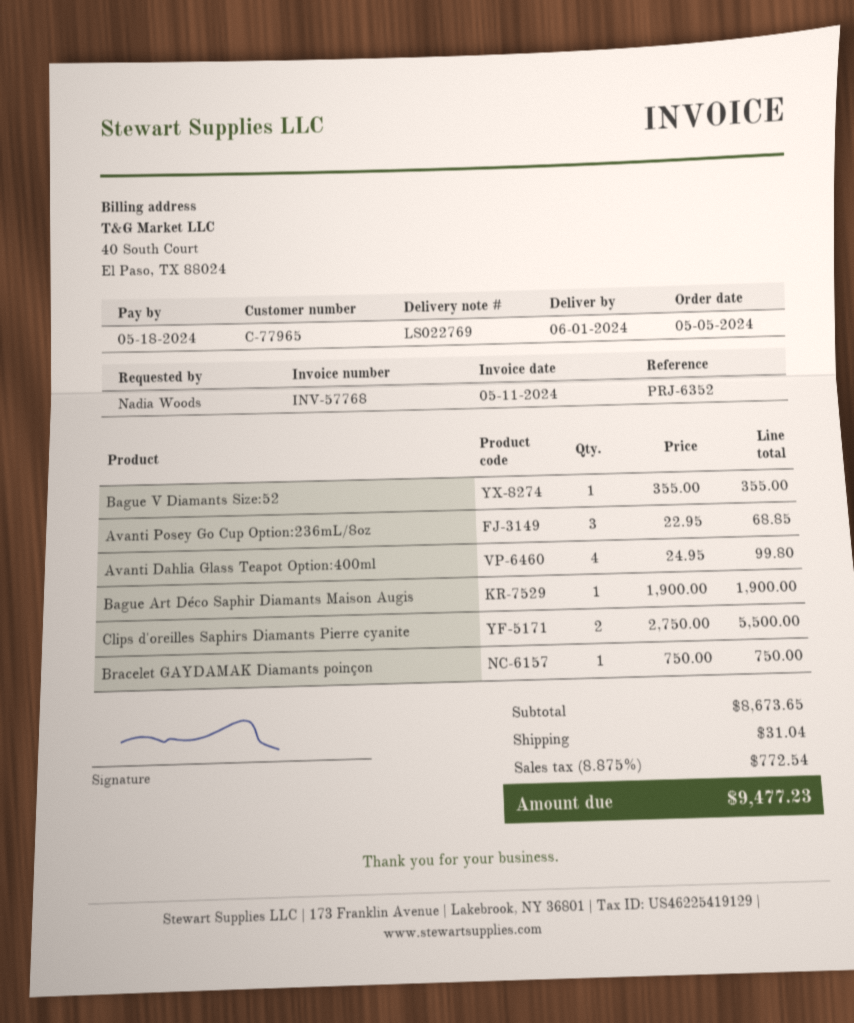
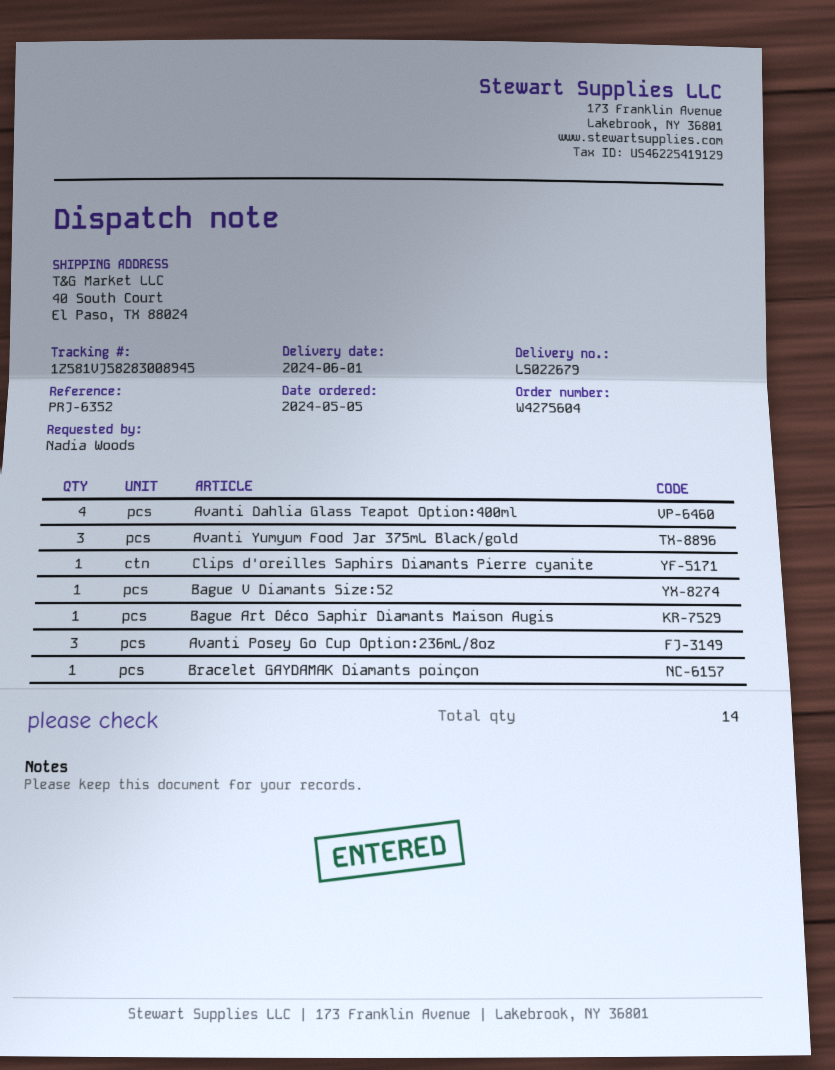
delivery note number: LS022769 -> LS022679
Clips d'oreilles Saphirs Diamants Pierre cyanite: 2 -> 1
Avanti Yumyum Food Jar 375mL Black/gold: none -> 3

